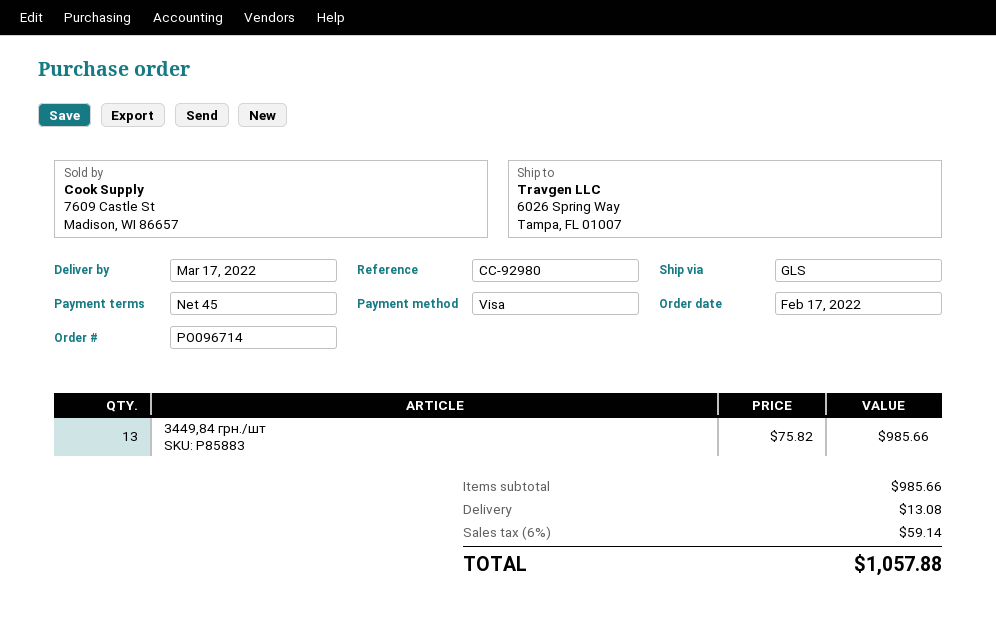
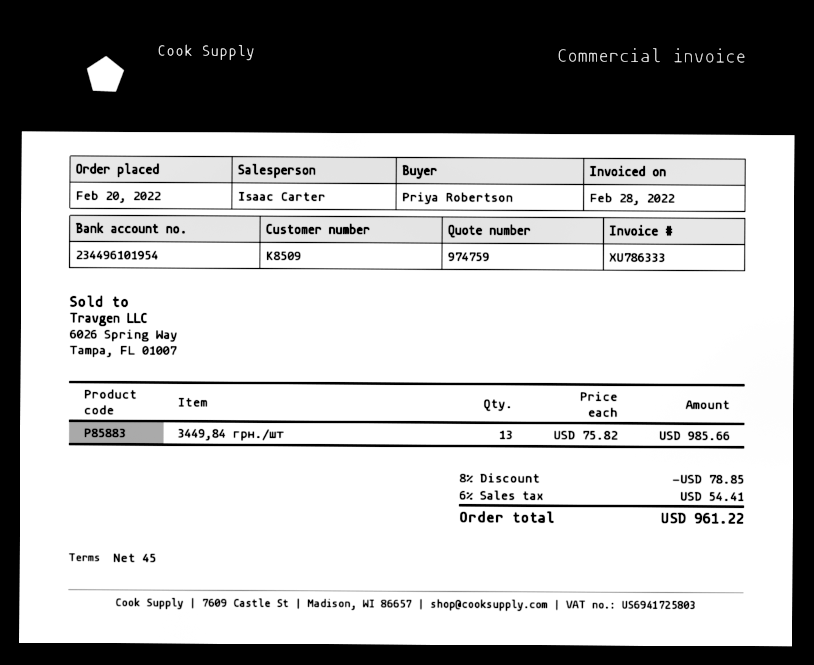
order date: 2022-02-17 -> 2022-02-20
discount: none -> 8% = 78.85
shipping: 13.08 -> none
tax: 6% = 59.14 -> 6% = 54.41
total: 1057.88 -> 961.22

